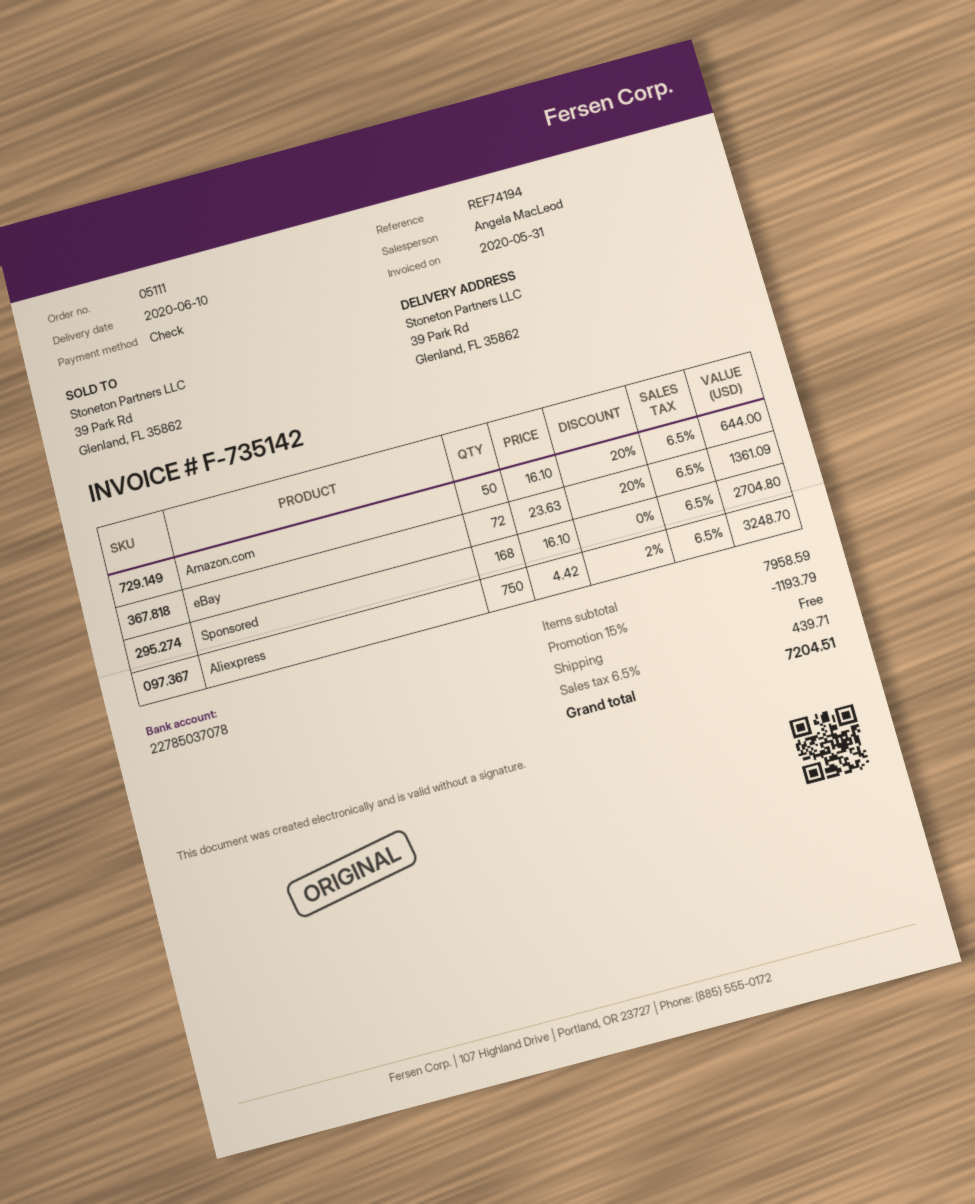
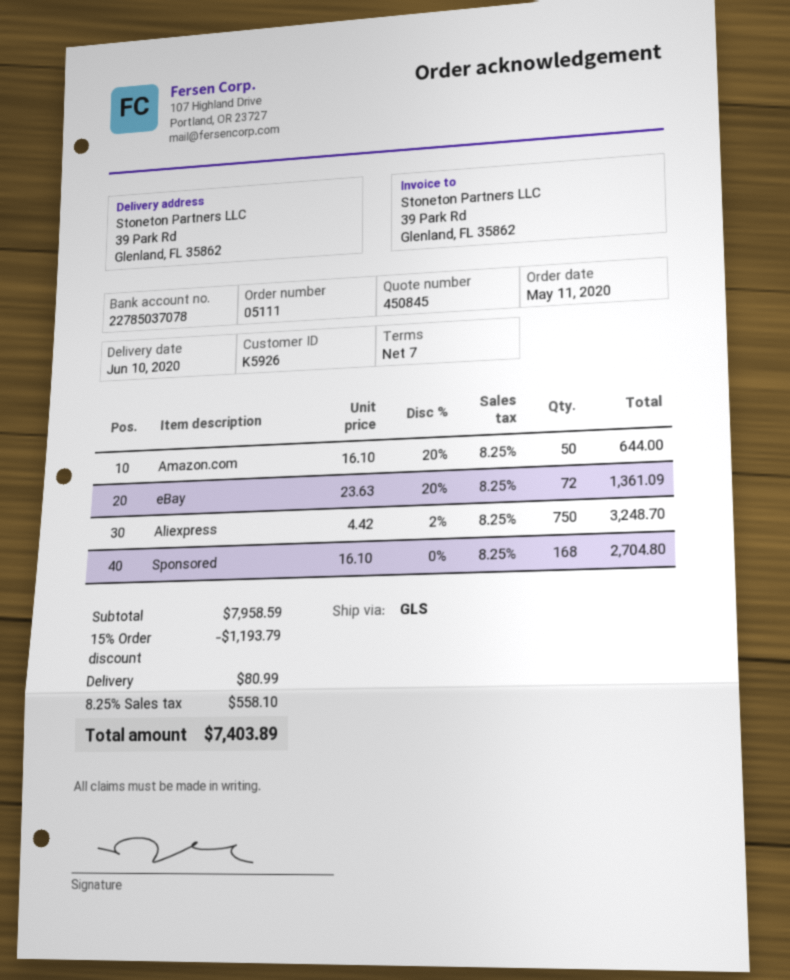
shipping: 0.00 -> 80.99
tax: 6.5% = 439.71 -> 8.25% = 558.10
total: 7204.51 -> 7403.89

